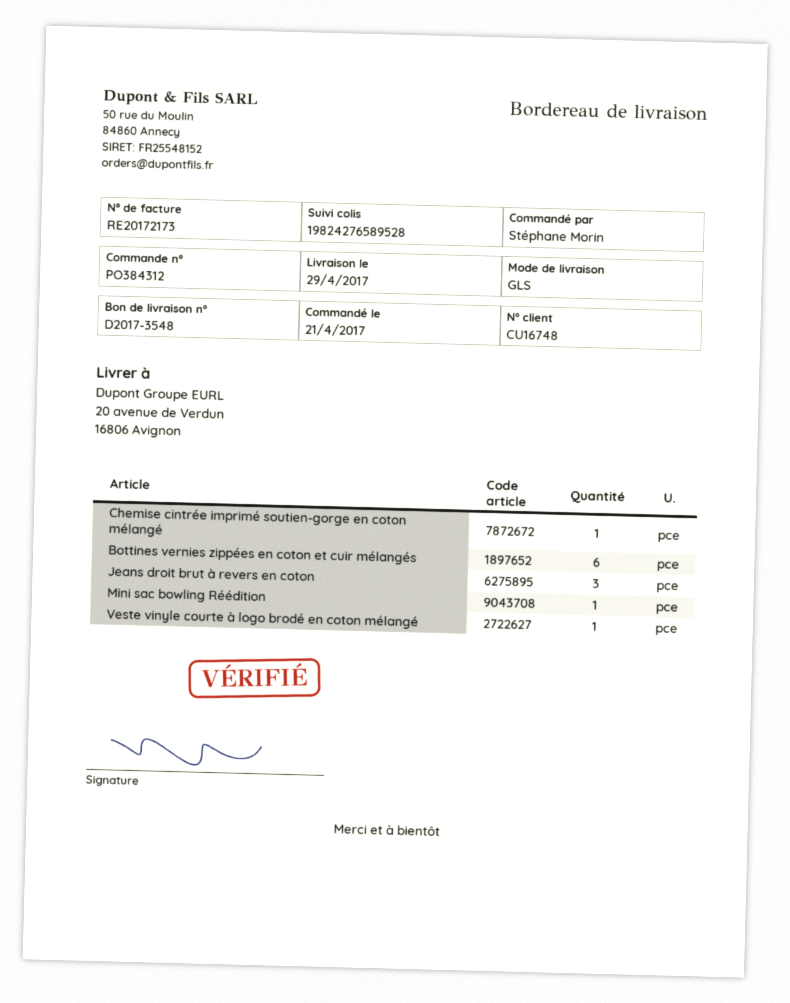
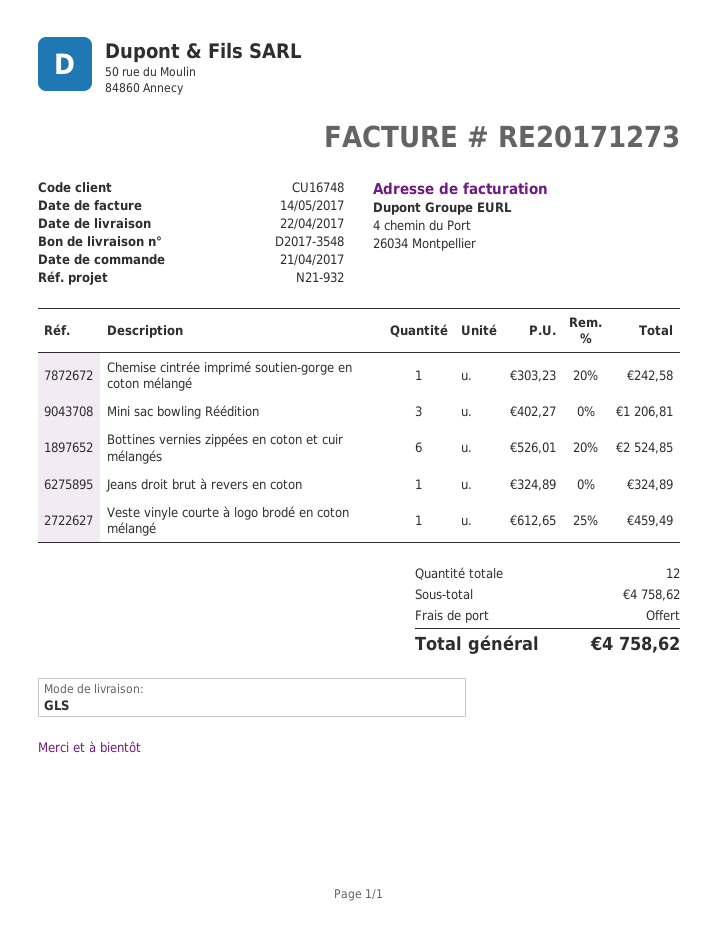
delivery date: 2017-04-29 -> 2017-04-22
invoice number: RE20172173 -> RE20171273
Jeans droit brut à revers en coton: 3 -> 1
Mini sac bowling Réédition: 1 -> 3

